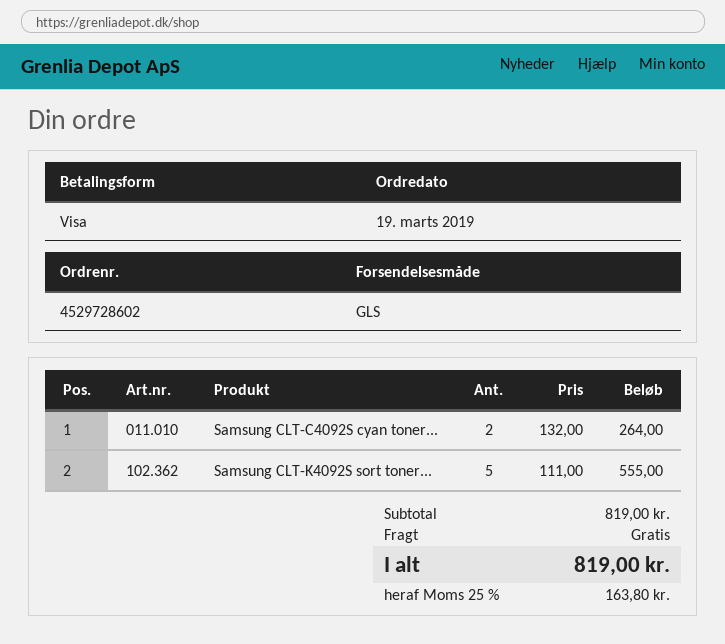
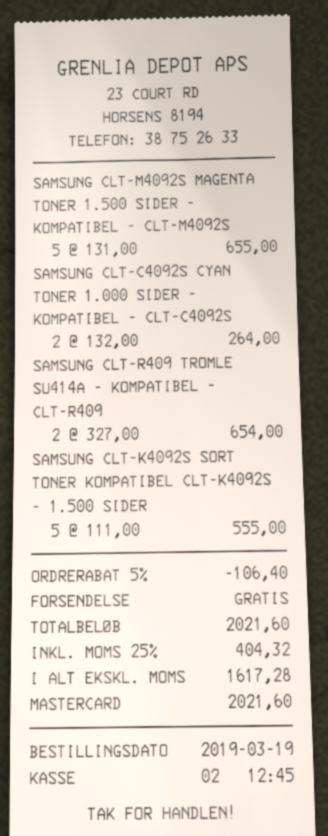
payment method: Visa -> Mastercard
SAMSUNG CLT-M4092S MAGENTA TONER 1.500 SIDER - KOMPATIBEL - CLT-M4092S: none -> 5 x 131.00 = 655.00
SAMSUNG CLT-R409 TROMLE SU414A - KOMPATIBEL - CLT-R409: none -> 2 x 327.00 = 654.00
discount: none -> 5% = 106.40
tax: 25% = 163.80 -> 25% = 404.32
total: 819.00 -> 2021.60

